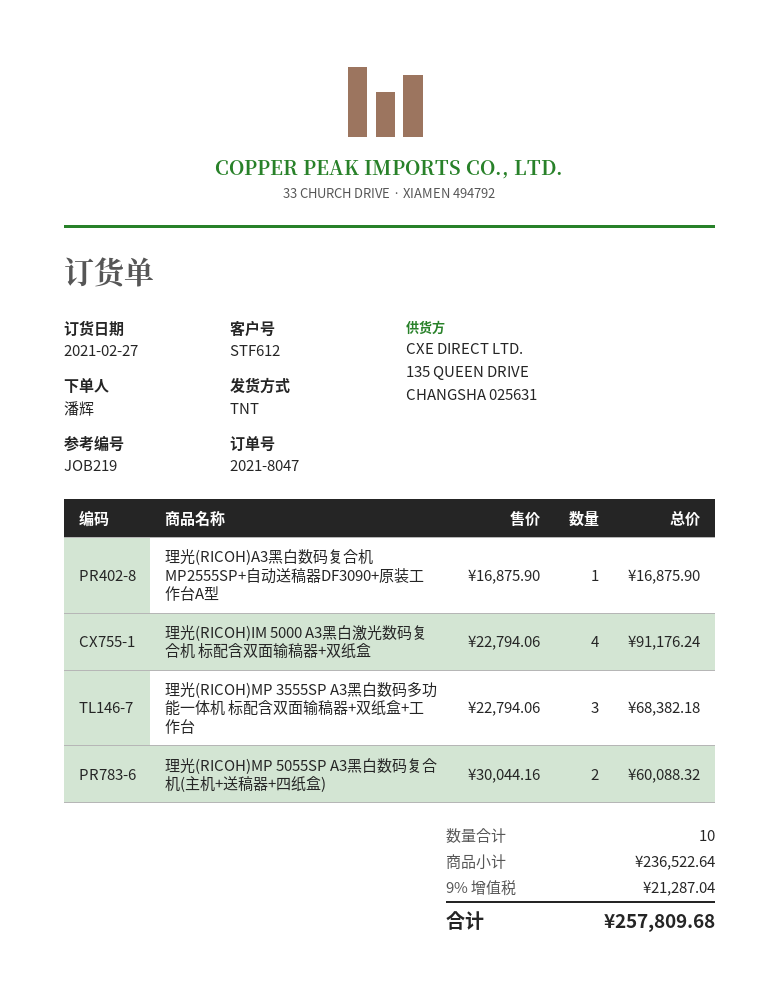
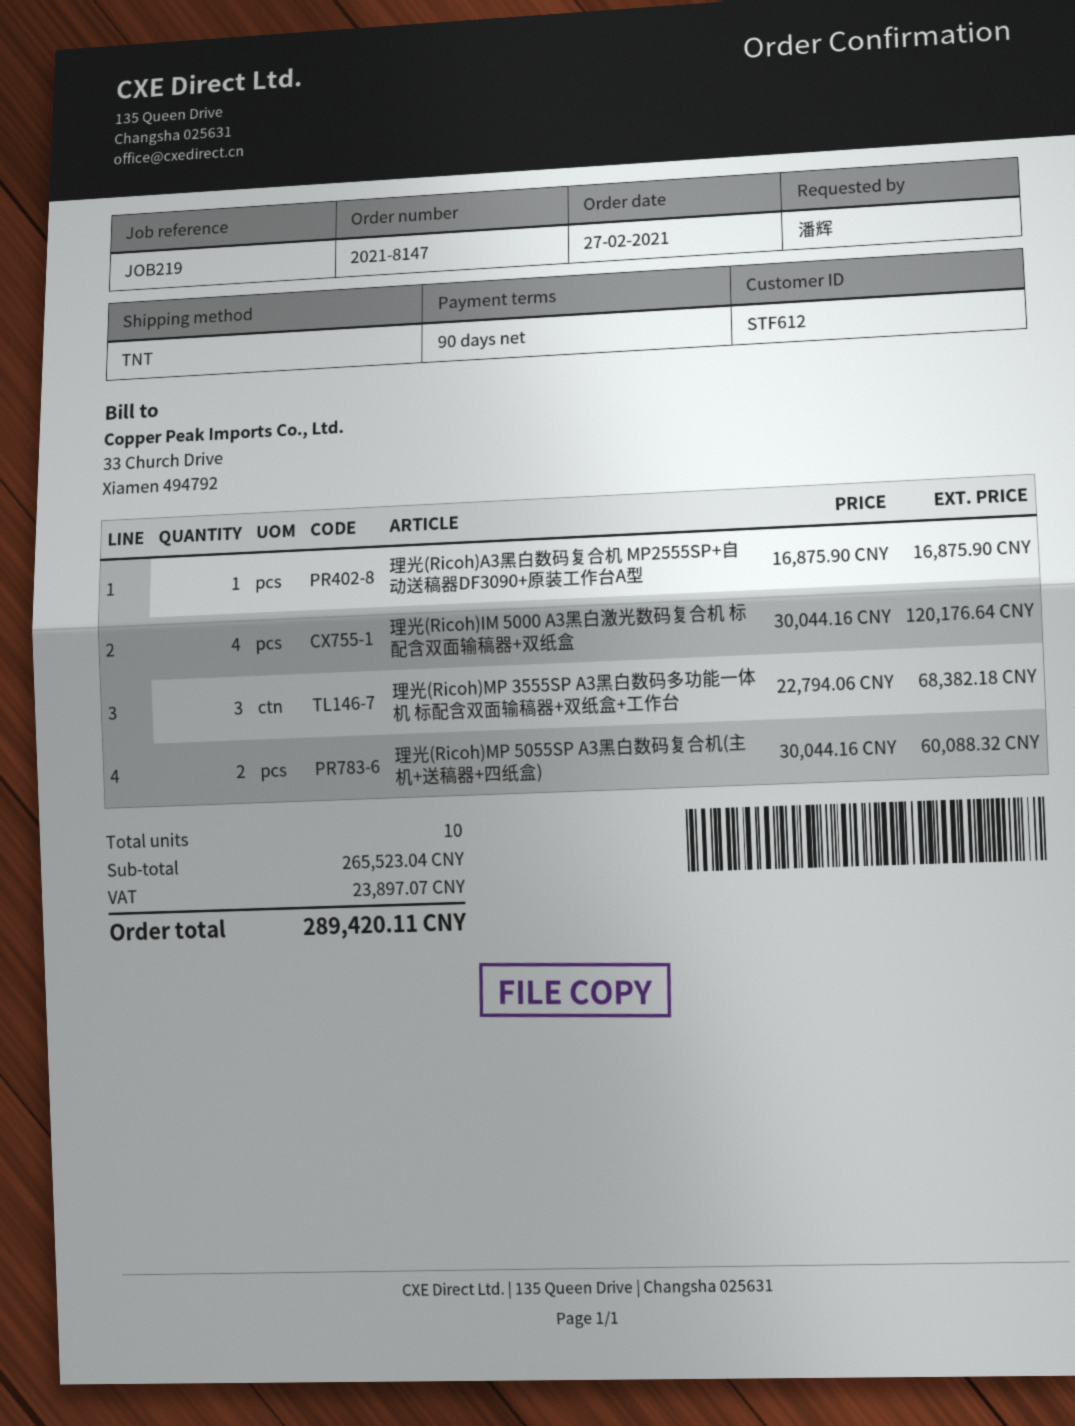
order number: 2021-8047 -> 2021-8147
理光(RICOH)IM 5000 A3黑白激光数码复合机 标配含双面输稿器+双纸盒: 4 x 22794.06 = 91176.24 -> 4 x 30044.16 = 120176.64
subtotal: 236522.64 -> 265523.04
tax: 21287.04 -> 23897.07
total: 257809.68 -> 289420.11

